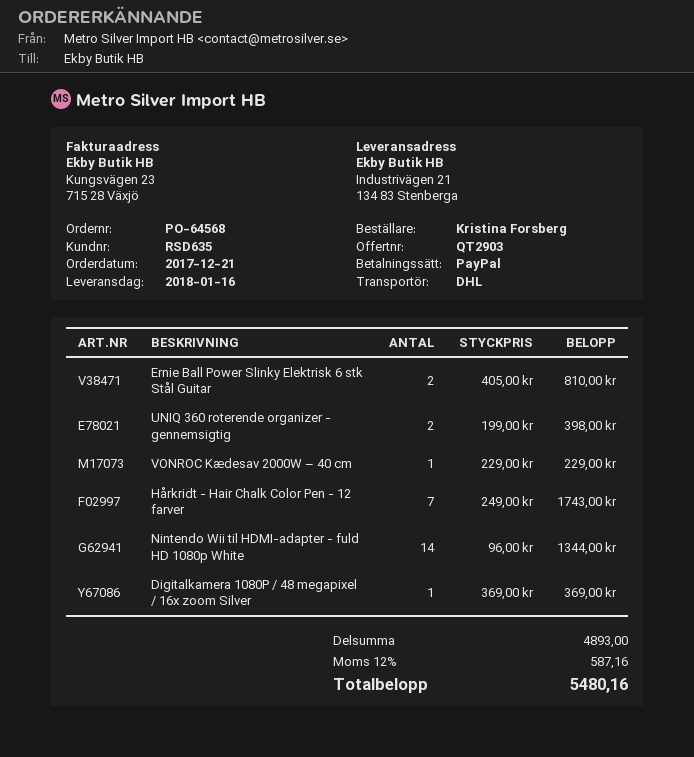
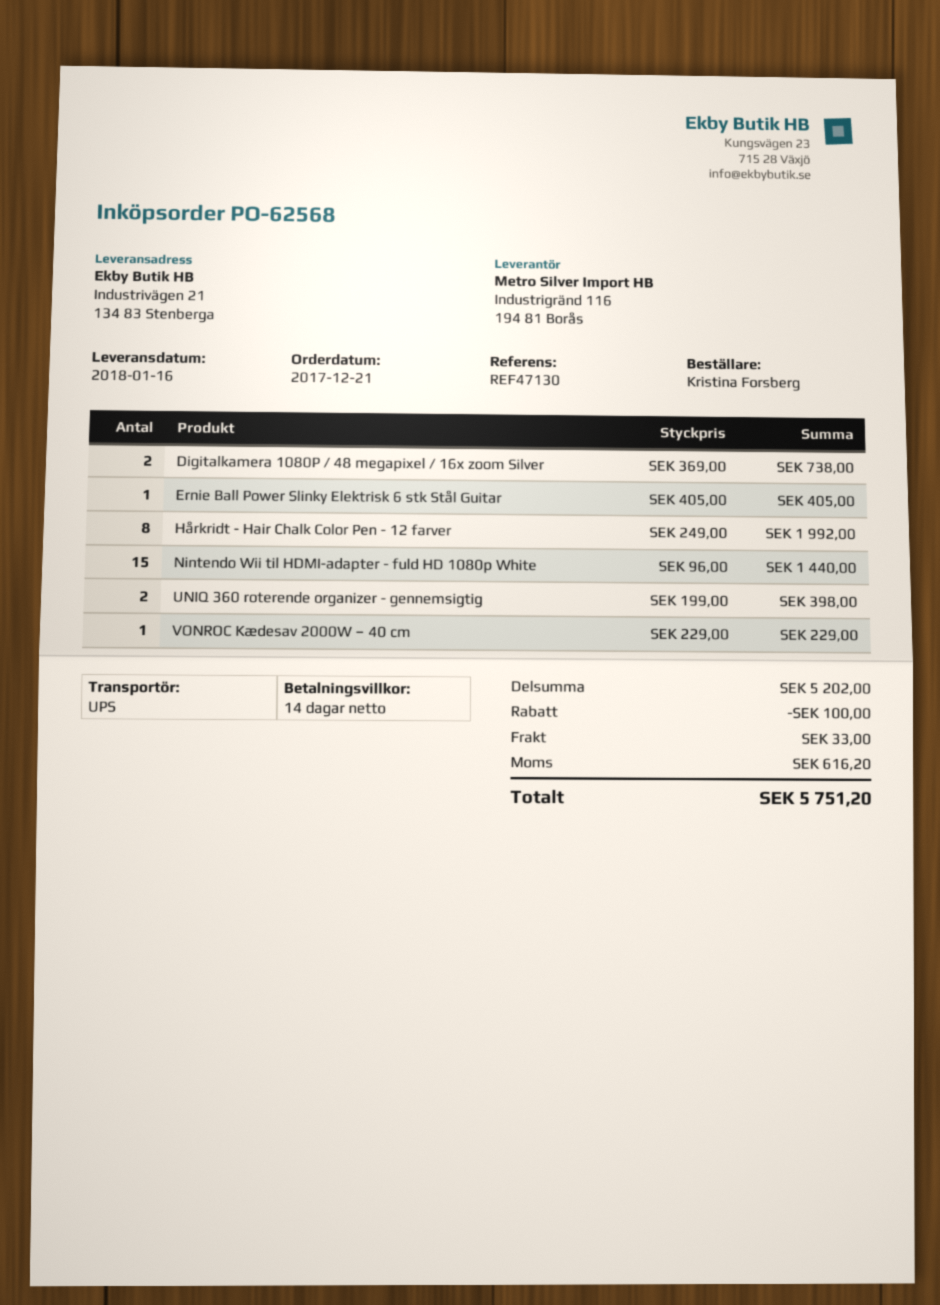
order number: PO-64568 -> PO-62568
shipping method: DHL -> UPS
Ernie Ball Power Slinky Elektrisk 6 stk Stål Guitar: 2 x 405.00 = 810.00 -> 1 x 405.00 = 405.00
Hårkridt - Hair Chalk Color Pen - 12 farver: 7 x 249.00 = 1743.00 -> 8 x 249.00 = 1992.00
Nintendo Wii til HDMI-adapter - fuld HD 1080p White: 14 x 96.00 = 1344.00 -> 15 x 96.00 = 1440.00
Digitalkamera 1080P / 48 megapixel / 16x zoom Silver: 1 x 369.00 = 369.00 -> 2 x 369.00 = 738.00
subtotal: 4893.00 -> 5202.00
discount: none -> 100.00
shipping: none -> 33.00
tax: 587.16 -> 616.20
total: 5480.16 -> 5751.20

